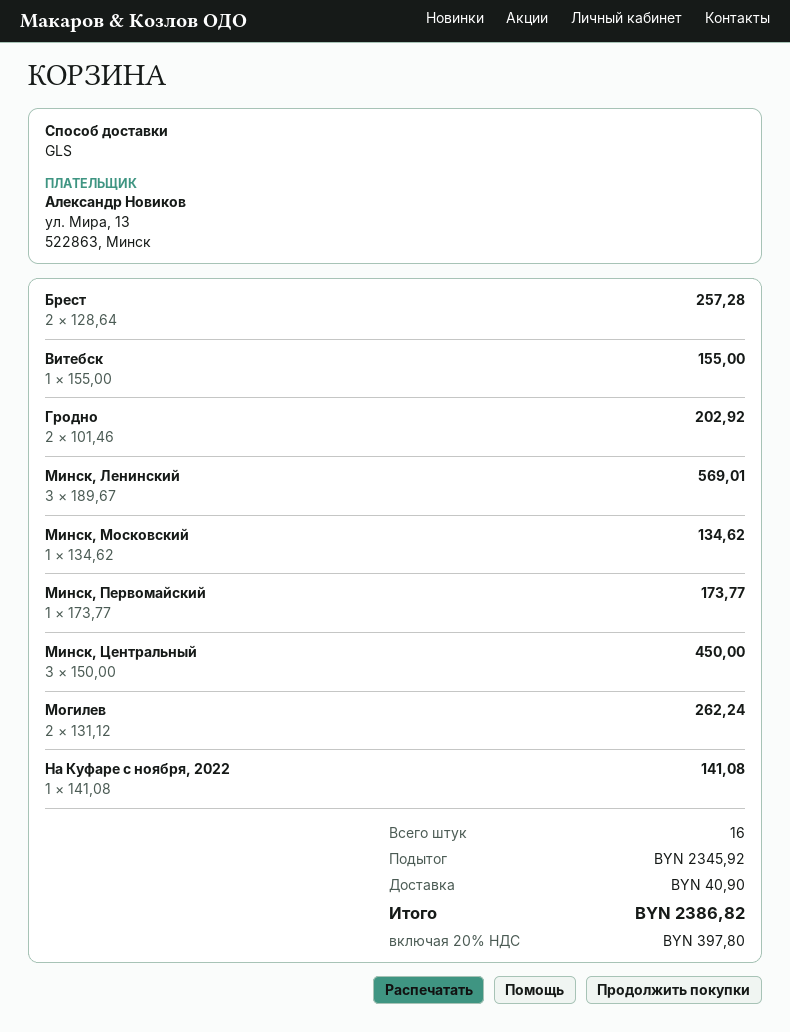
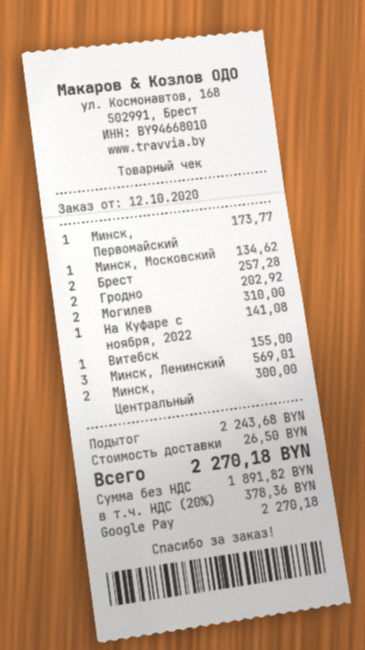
Минск, Центральный: 3 for 450.00 -> 2 for 300.00
Могилев: 2 for 262.24 -> 2 for 310.00
subtotal: 2345.92 -> 2243.68
shipping: 40.90 -> 26.50
tax: 20% = 397.80 -> 20% = 378.36
total: 2386.82 -> 2270.18

